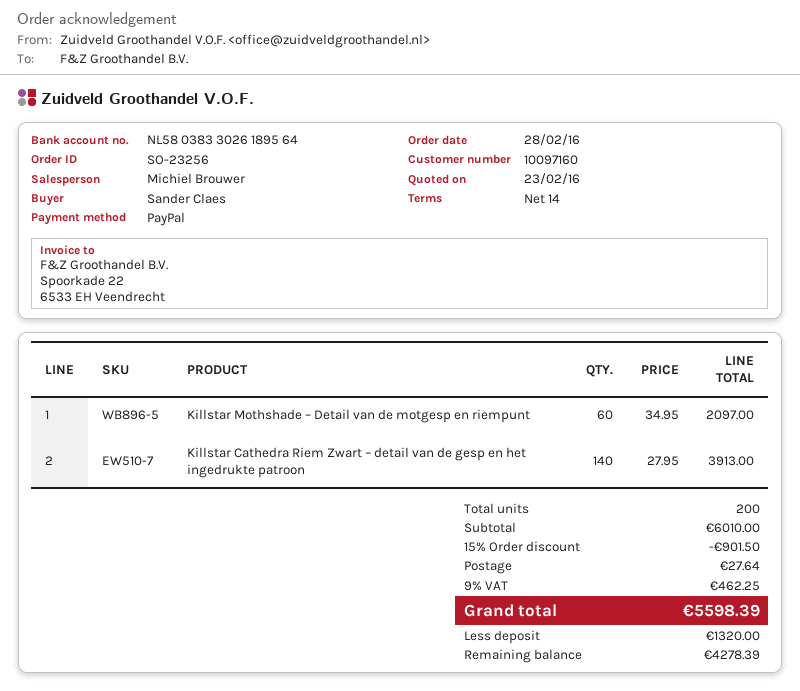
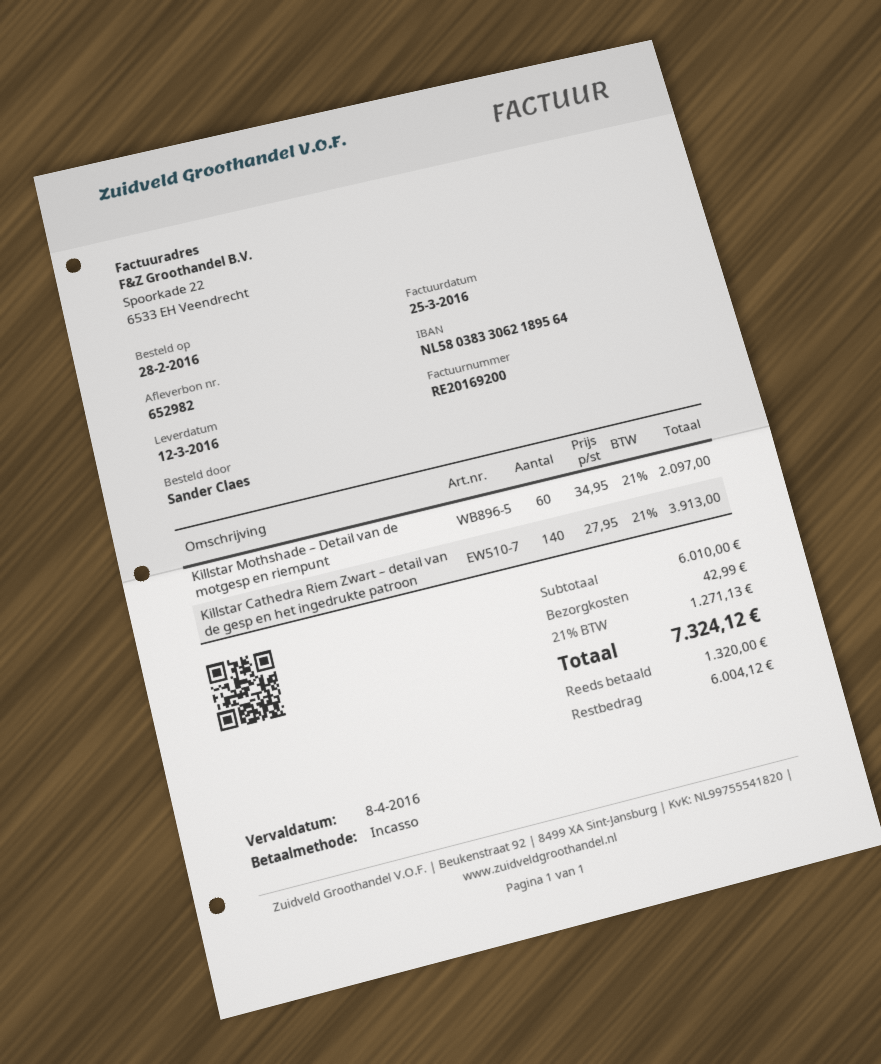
payment method: PayPal -> direct debit
bank account: NL5803833026189564 -> NL5803833062189564
discount: 15% = 901.50 -> none
shipping: 27.64 -> 42.99
tax: 9% = 462.25 -> 21% = 1271.13
total: 5598.39 -> 7324.12
balance: 4278.39 -> 6004.12

